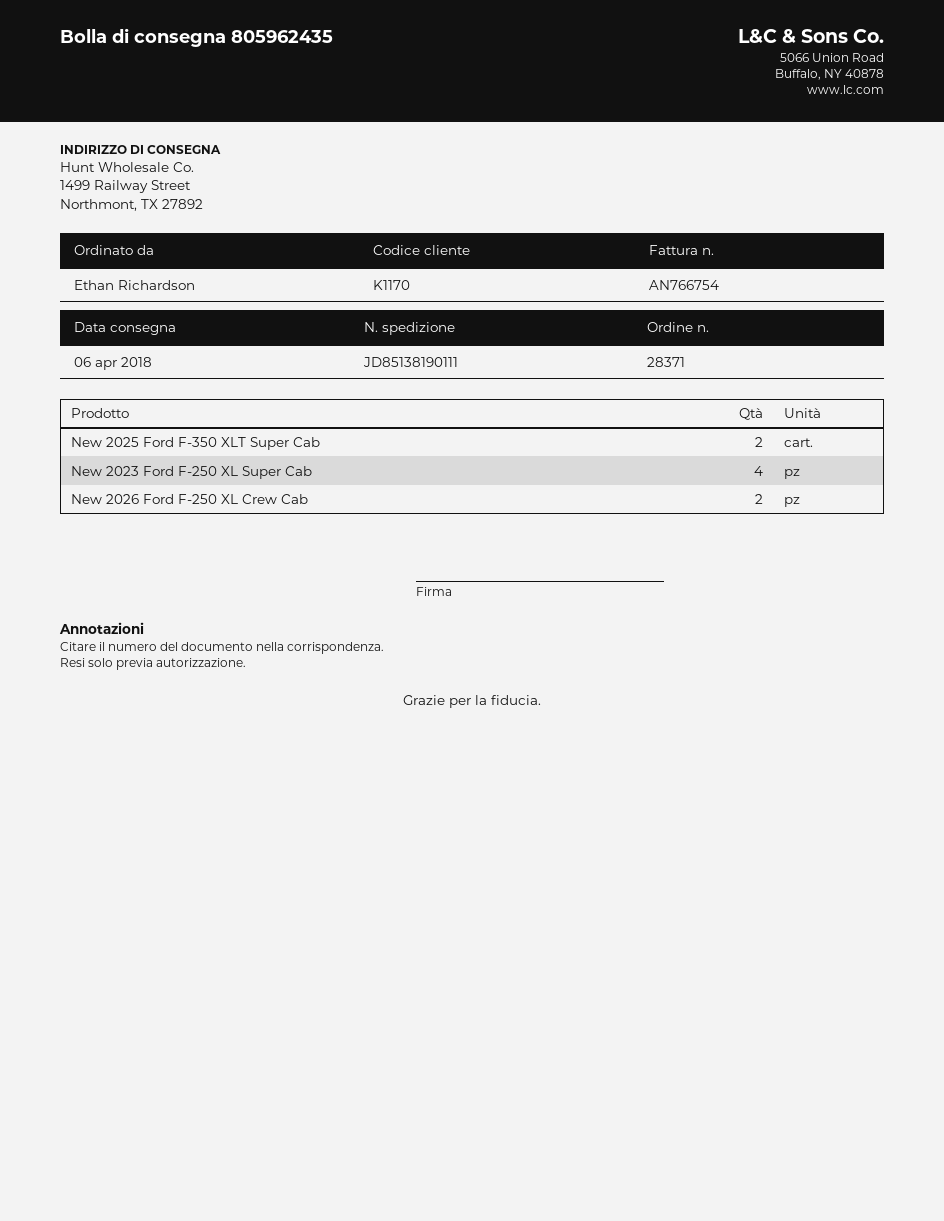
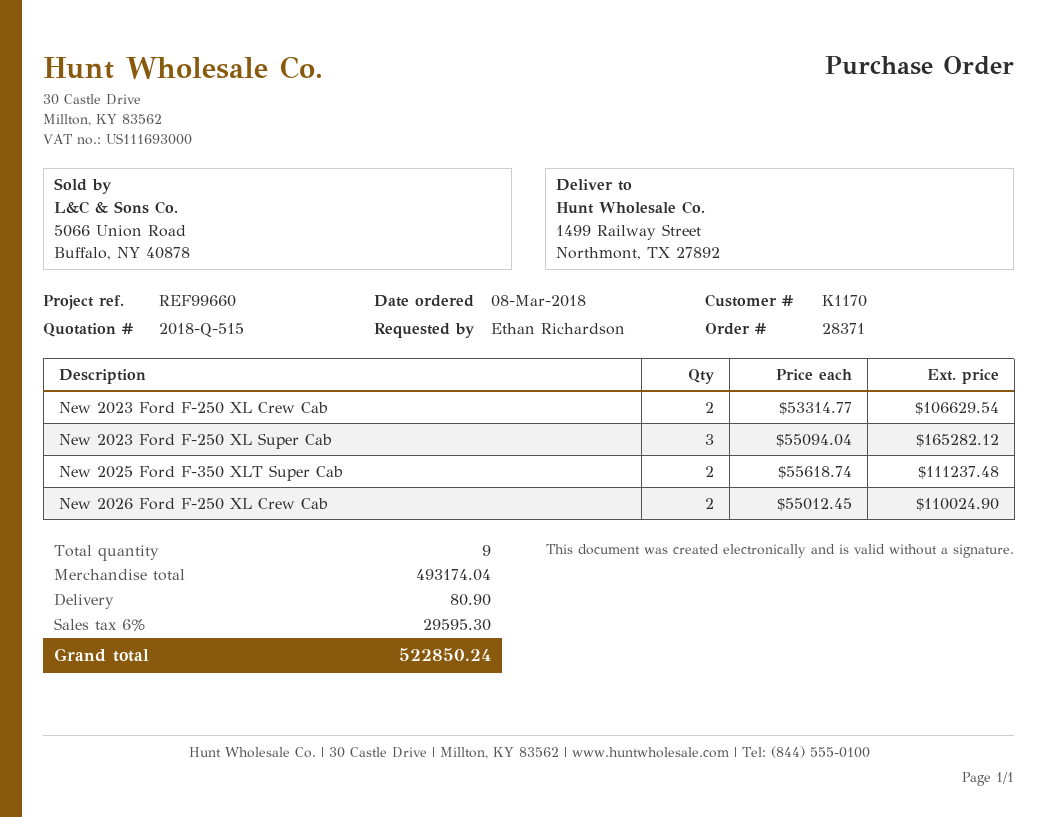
New 2023 Ford F-250 XL Super Cab: 4 -> 3
New 2023 Ford F-250 XL Crew Cab: none -> 2

